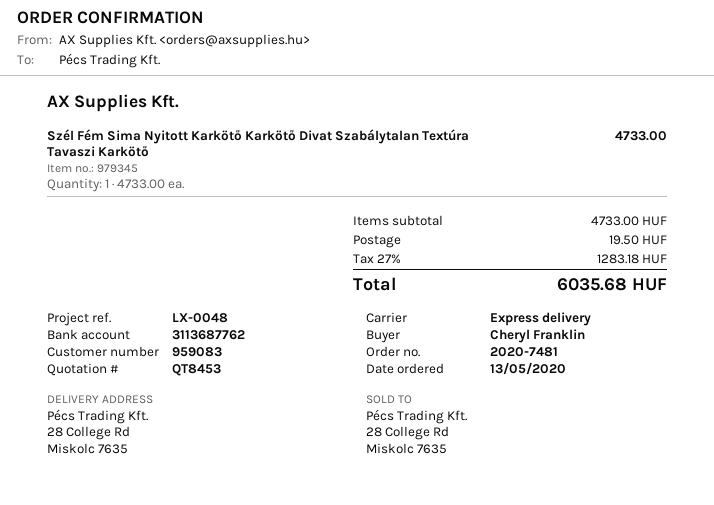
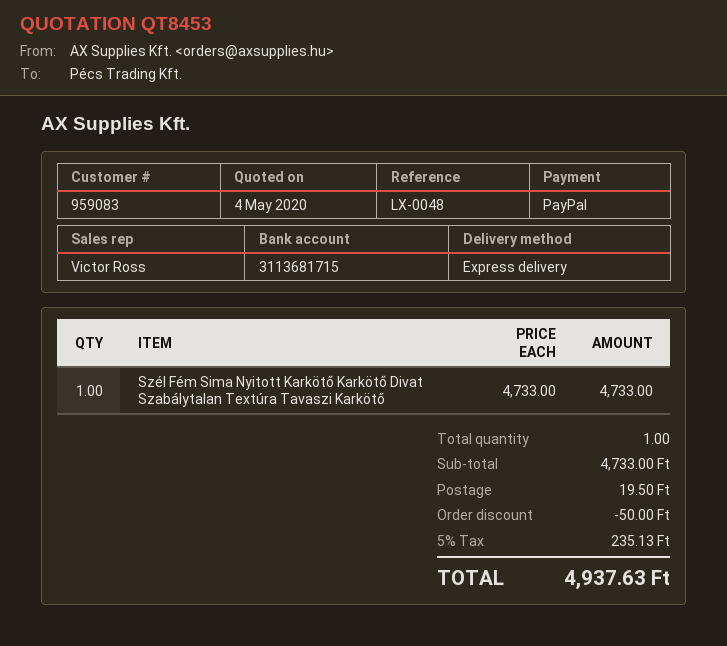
bank account: 3113687762 -> 3113681715
discount: none -> 50.00
tax: 27% = 1283.18 -> 5% = 235.13
total: 6035.68 -> 4937.63

